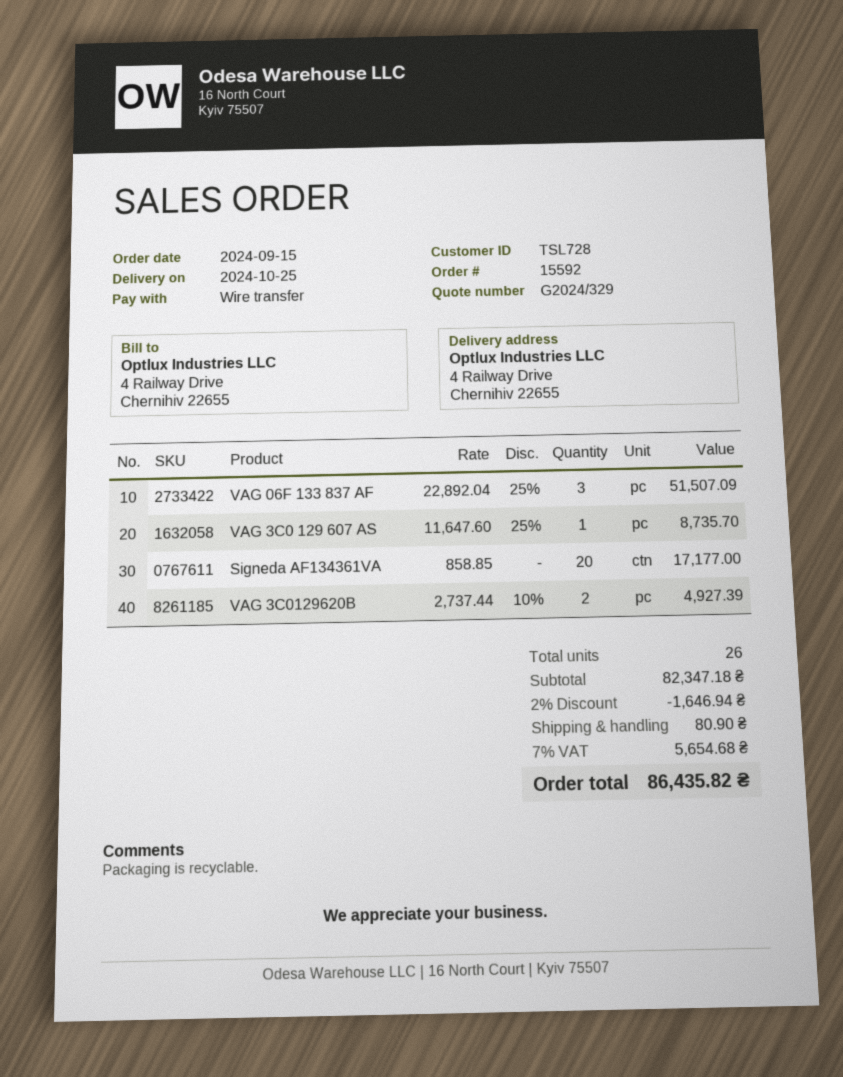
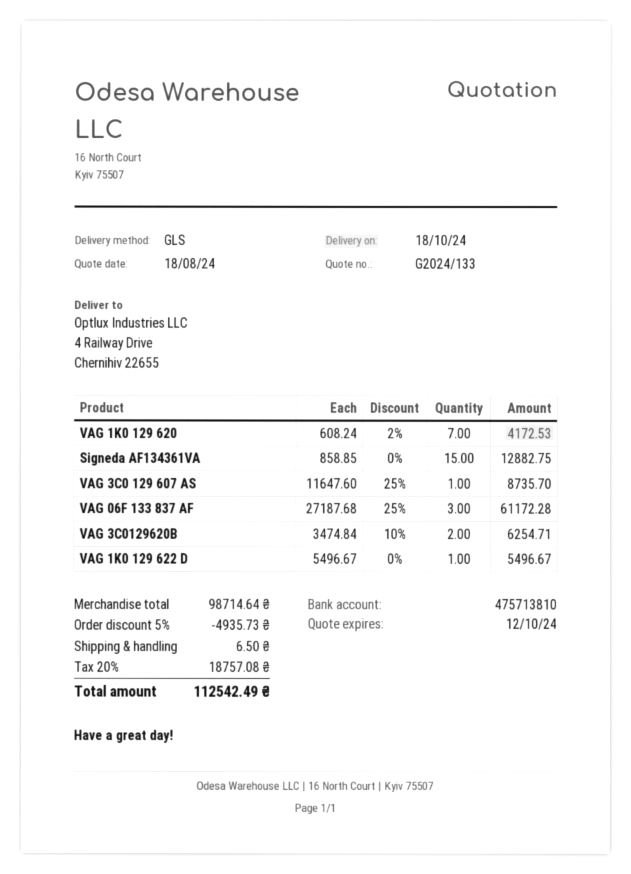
quote number: G2024/329 -> G2024/133
delivery date: 2024-10-25 -> 2024-10-18
VAG 06F 133 837 AF: 3 x 22892.04 - 25% = 51507.09 -> 3 x 27187.68 - 25% = 61172.28
Signeda AF134361VA: 20 x 858.85 = 17177.00 -> 15 x 858.85 = 12882.75
VAG 3C0129620B: 2 x 2737.44 - 10% = 4927.39 -> 2 x 3474.84 - 10% = 6254.71
VAG 1K0 129 620: none -> 7 x 608.24 - 2% = 4172.53
VAG 1K0 129 622 D: none -> 1 x 5496.67 = 5496.67
subtotal: 82347.18 -> 98714.64
discount: 2% = 1646.94 -> 5% = 4935.73
shipping: 80.90 -> 6.50
tax: 7% = 5654.68 -> 20% = 18757.08
total: 86435.82 -> 112542.49

